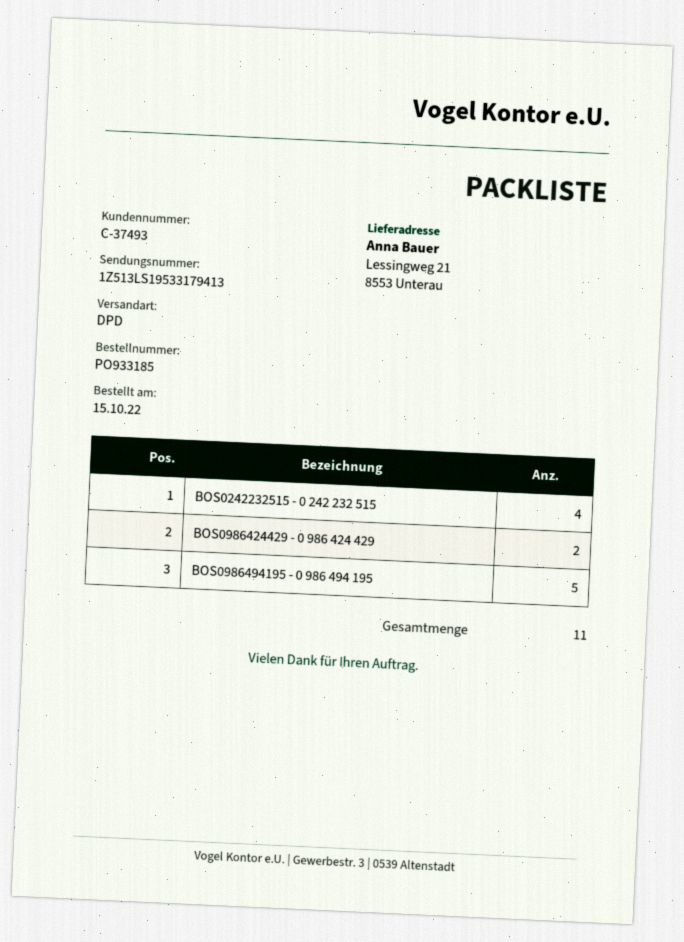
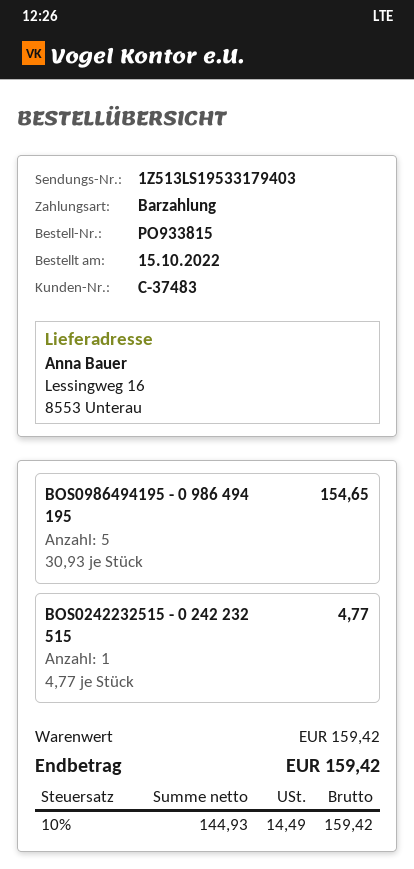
order number: PO933185 -> PO933815
customer number: C-37493 -> C-37483
tracking number: 1Z513LS19533179413 -> 1Z513LS19533179403
ship to: Lessingweg 21, 8553 Unterau -> Lessingweg 16, 8553 Unterau
BOS0242232515 - 0 242 232 515: 4 -> 1
BOS0986424429 - 0 986 424 429: 2 -> none

